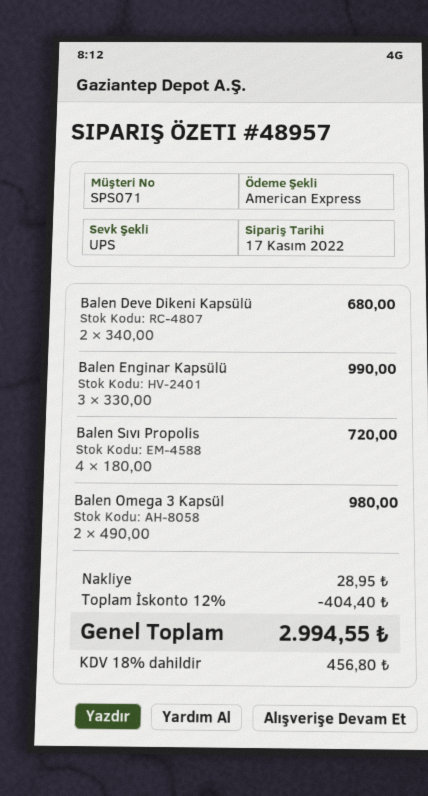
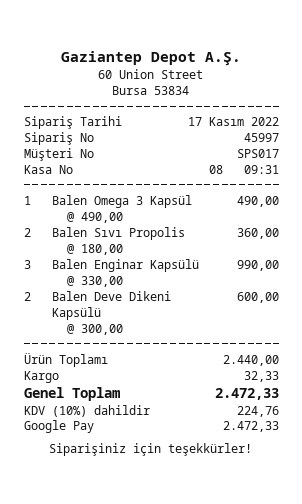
order number: 48957 -> 45997
customer number: SPS071 -> SPS017
payment method: American Express -> Google Pay
Balen Deve Dikeni Kapsülü: 2 x 340.00 = 680.00 -> 2 x 300.00 = 600.00
Balen Sıvı Propolis: 4 x 180.00 = 720.00 -> 2 x 180.00 = 360.00
Balen Omega 3 Kapsül: 2 x 490.00 = 980.00 -> 1 x 490.00 = 490.00
discount: 12% = 404.40 -> none
shipping: 28.95 -> 32.33
tax: 18% = 456.80 -> 10% = 224.76
total: 2994.55 -> 2472.33

